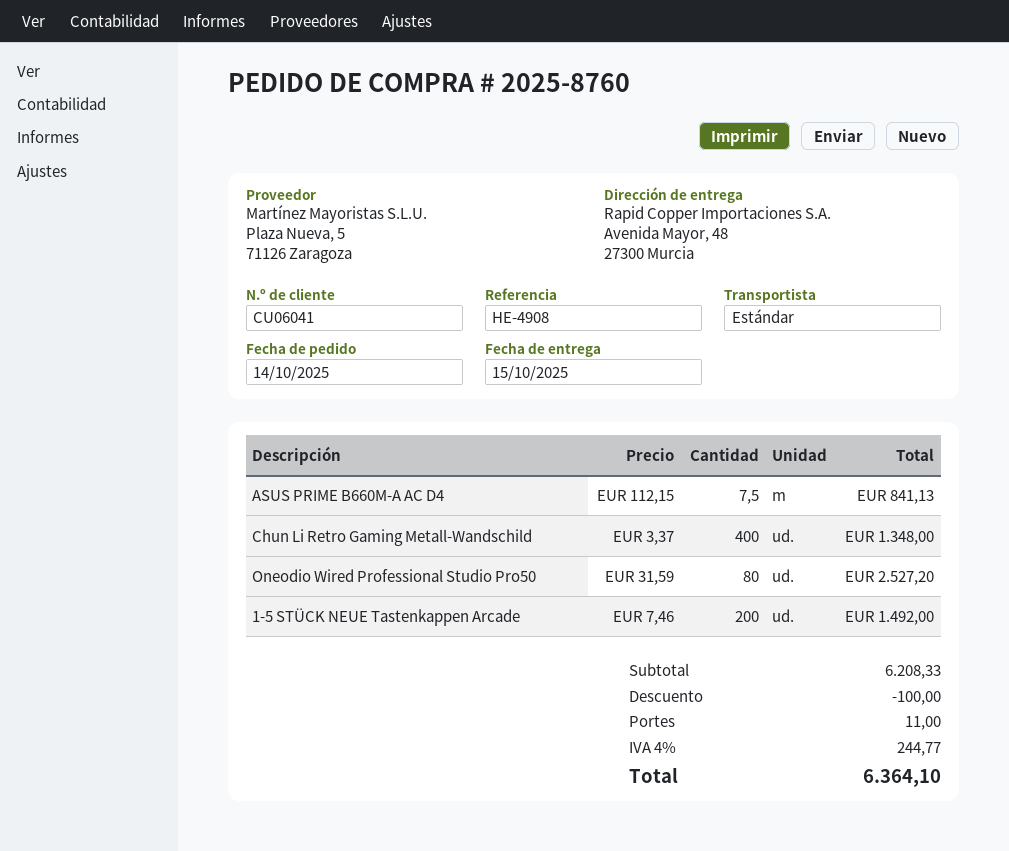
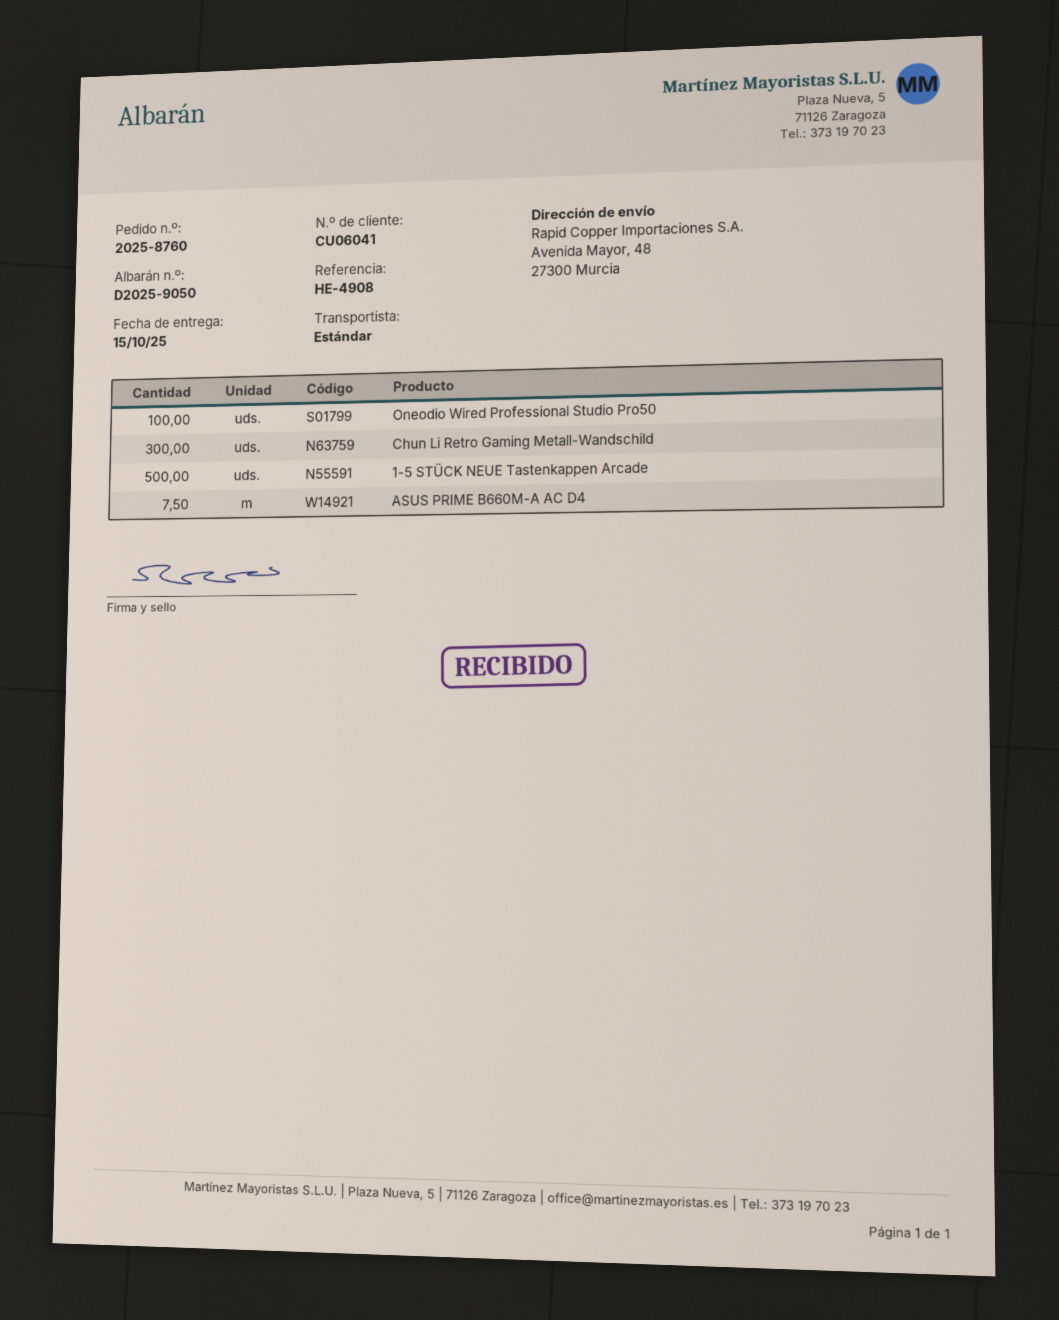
Chun Li Retro Gaming Metall-Wandschild: 400 -> 300
Oneodio Wired Professional Studio Pro50: 80 -> 100
1-5 STÜCK NEUE Tastenkappen Arcade: 200 -> 500

